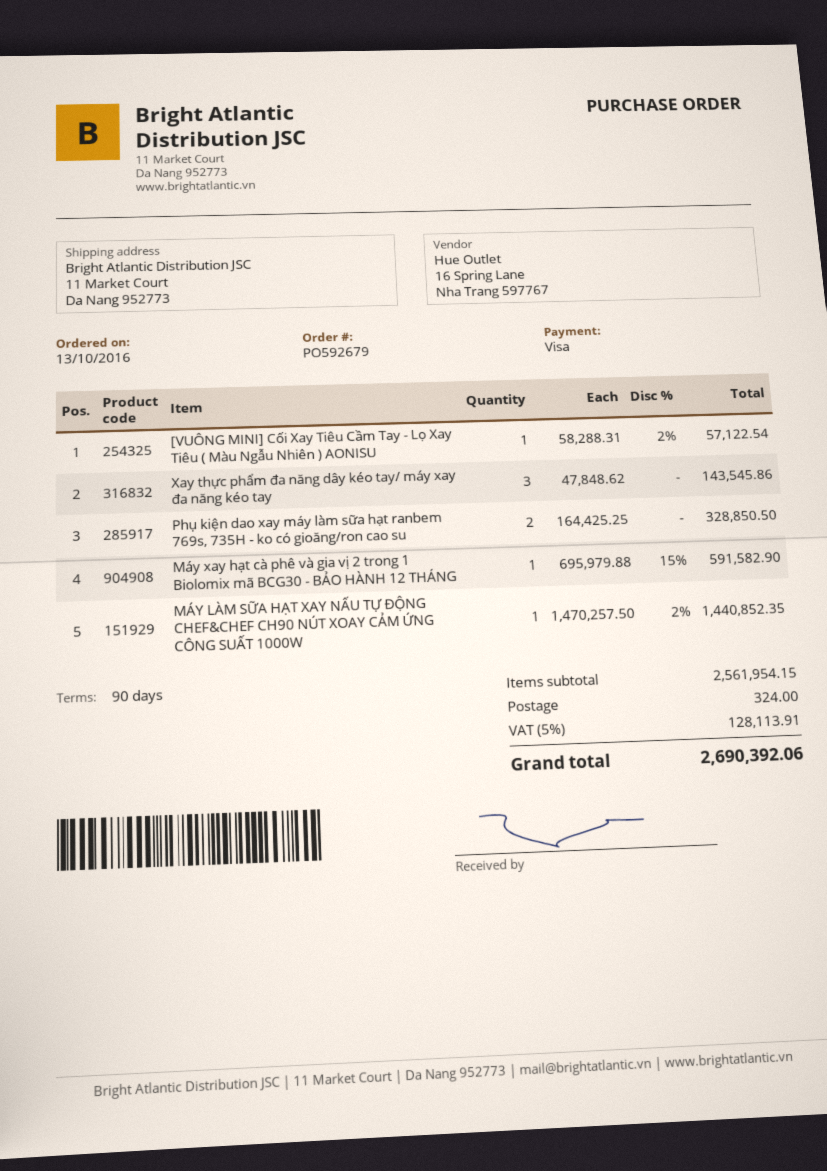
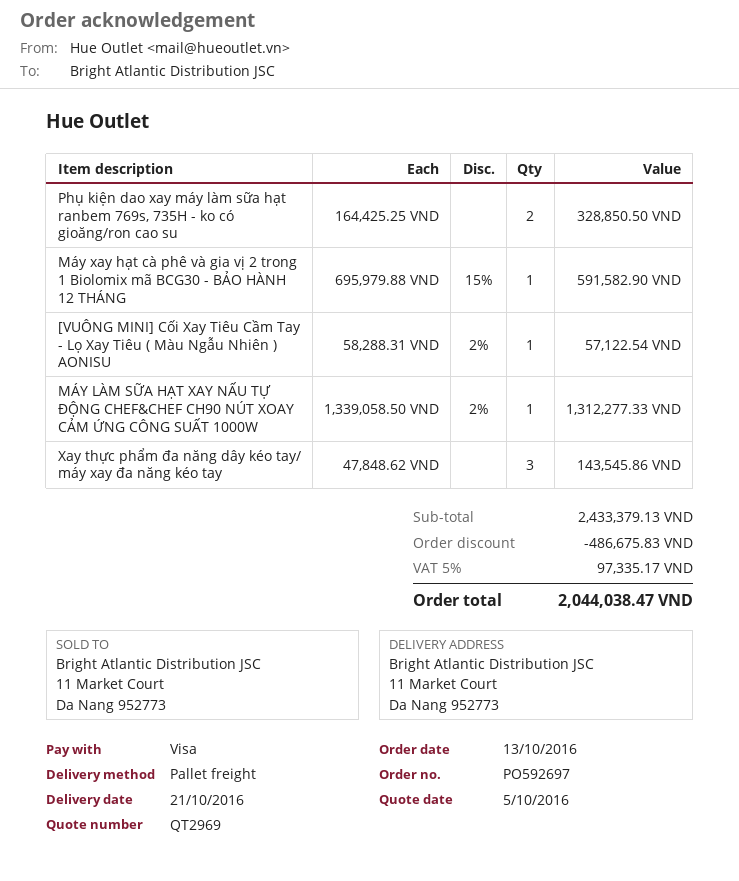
order number: PO592679 -> PO592697
MÁY LÀM SỮA HẠT XAY NẤU TỰ ĐỘNG CHEF&CHEF CH90 NÚT XOAY CẢM ỨNG CÔNG SUẤT 1000W: 1 x 1470257.50 - 2% = 1440852.35 -> 1 x 1339058.50 - 2% = 1312277.33
subtotal: 2561954.15 -> 2433379.13
discount: none -> 486675.83
shipping: 324.00 -> none
tax: 5% = 128113.91 -> 5% = 97335.17
total: 2690392.06 -> 2044038.47

